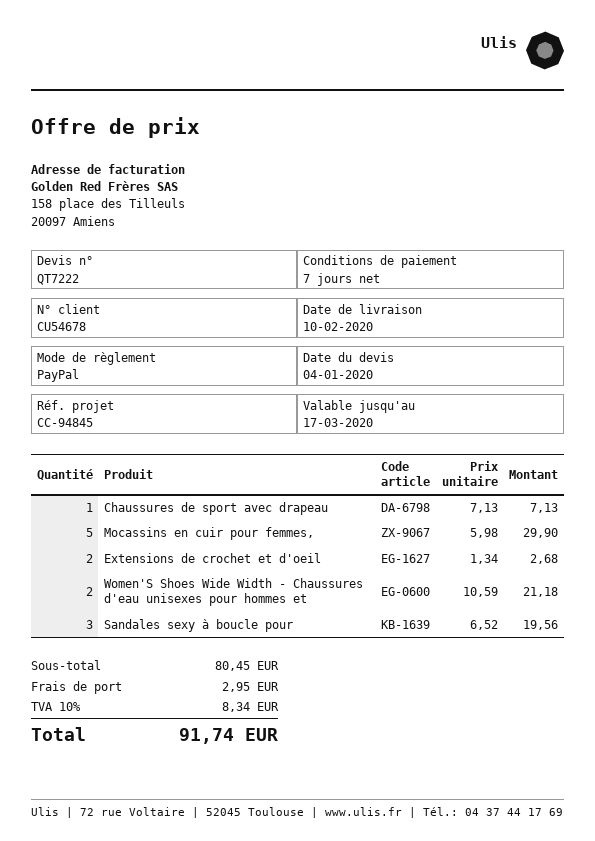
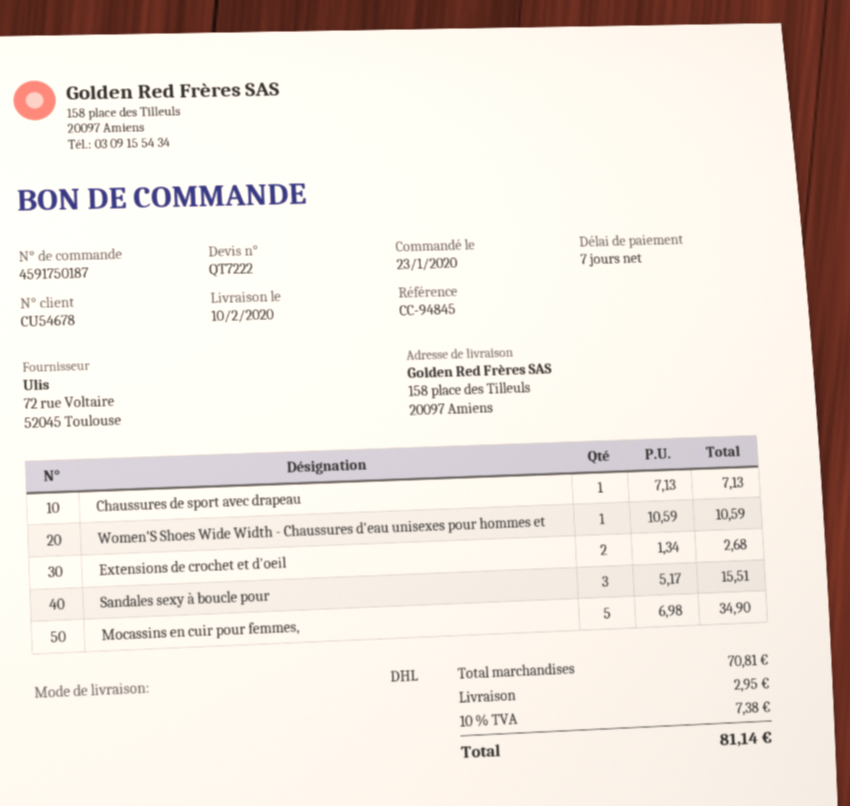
Mocassins en cuir pour femmes,: 5 x 5.98 = 29.90 -> 5 x 6.98 = 34.90
Women'S Shoes Wide Width - Chaussures d'eau unisexes pour hommes et: 2 x 10.59 = 21.18 -> 1 x 10.59 = 10.59
Sandales sexy à boucle pour: 3 x 6.52 = 19.56 -> 3 x 5.17 = 15.51
subtotal: 80.45 -> 70.81
tax: 10% = 8.34 -> 10% = 7.38
total: 91.74 -> 81.14

